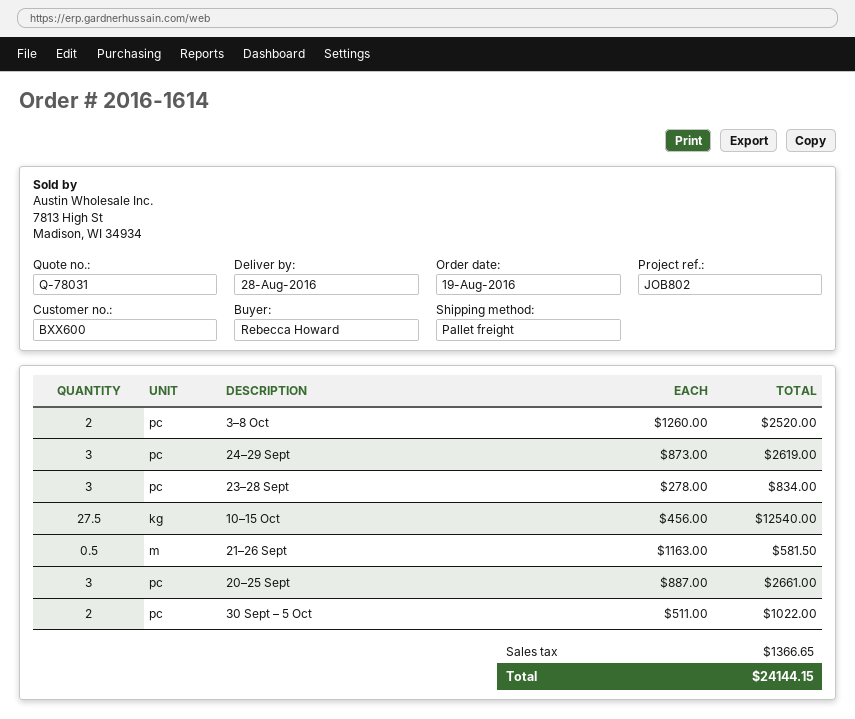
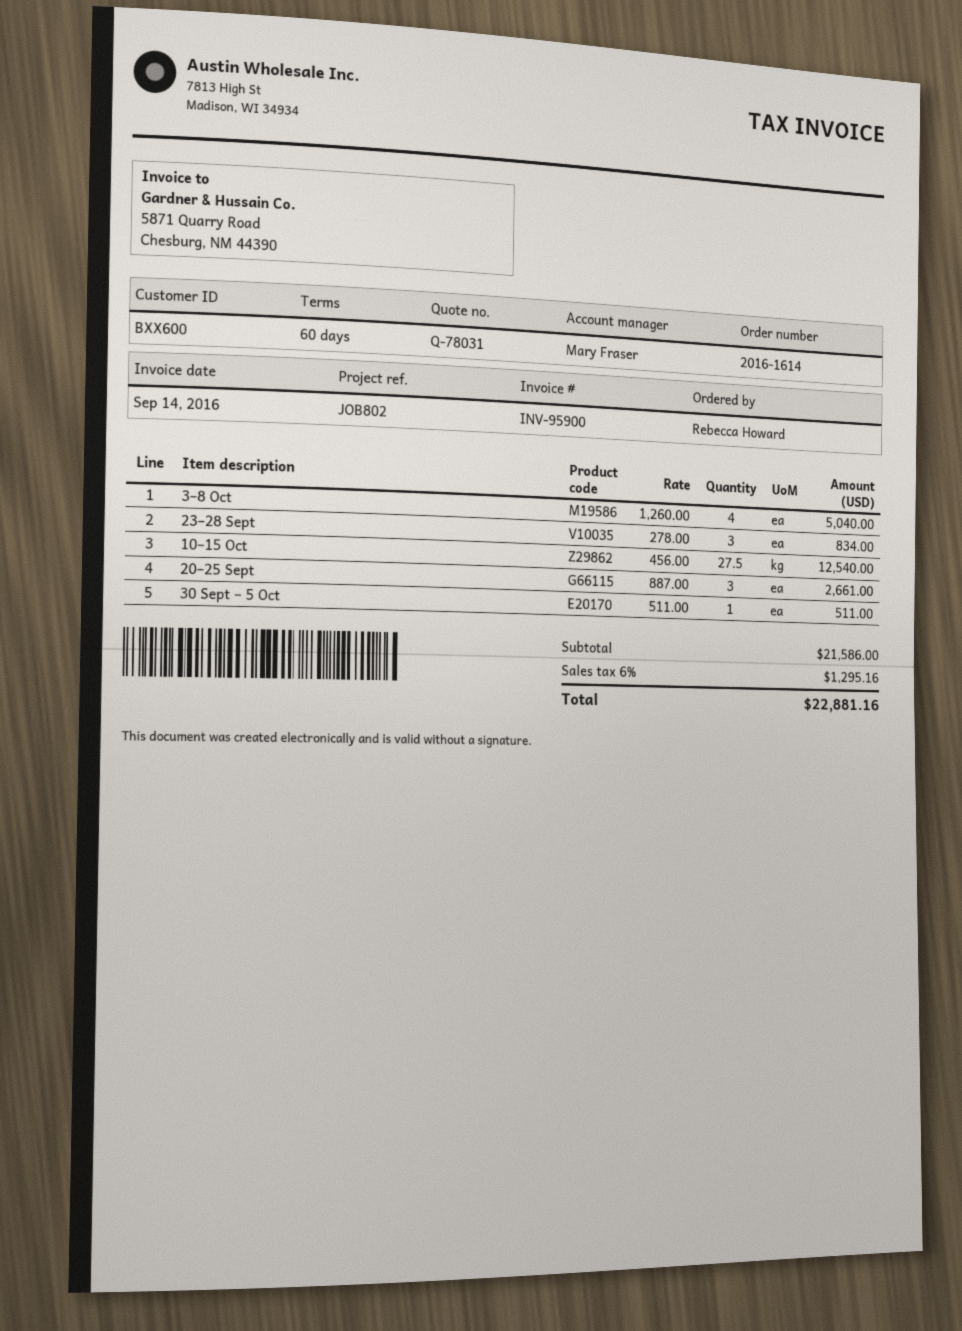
3–8 Oct: 2 x 1260.00 = 2520.00 -> 4 x 1260.00 = 5040.00
24–29 Sept: 3 x 873.00 = 2619.00 -> none
21–26 Sept: 0.5 x 1163.00 = 581.50 -> none
30 Sept – 5 Oct: 2 x 511.00 = 1022.00 -> 1 x 511.00 = 511.00
tax: 1366.65 -> 1295.16
total: 24144.15 -> 22881.16

